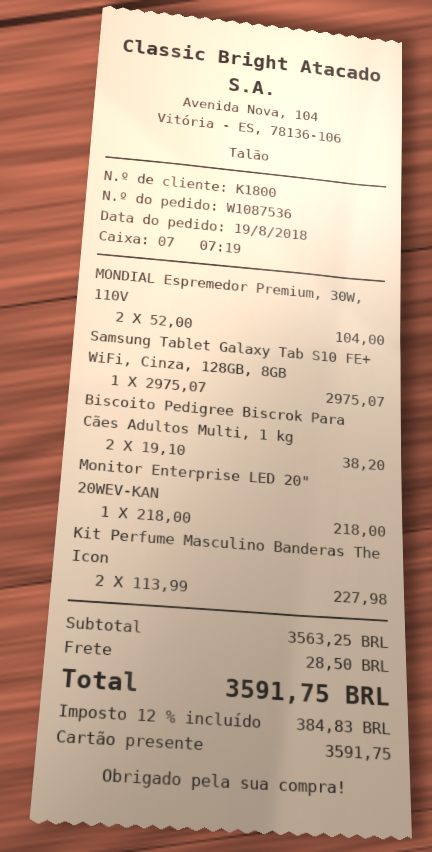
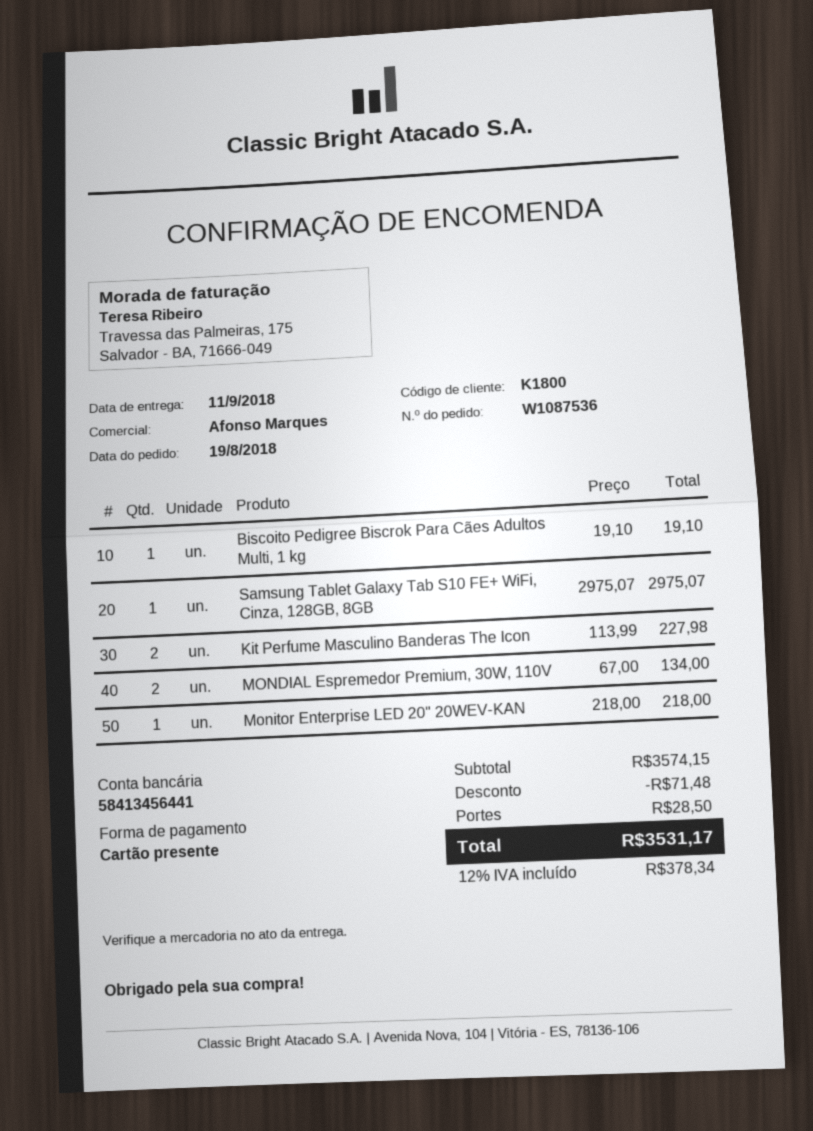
MONDIAL Espremedor Premium, 30W, 110V: 2 x 52.00 = 104.00 -> 2 x 67.00 = 134.00
Biscoito Pedigree Biscrok Para Cães Adultos Multi, 1 kg: 2 x 19.10 = 38.20 -> 1 x 19.10 = 19.10
subtotal: 3563.25 -> 3574.15
discount: none -> 71.48
tax: 12% = 384.83 -> 12% = 378.34
total: 3591.75 -> 3531.17

